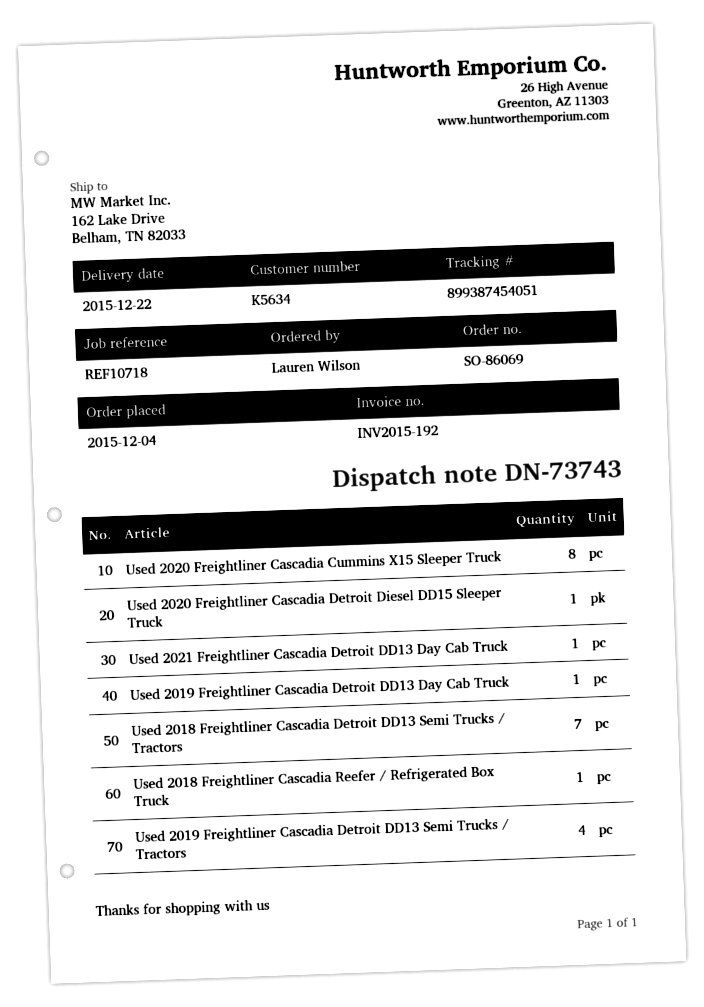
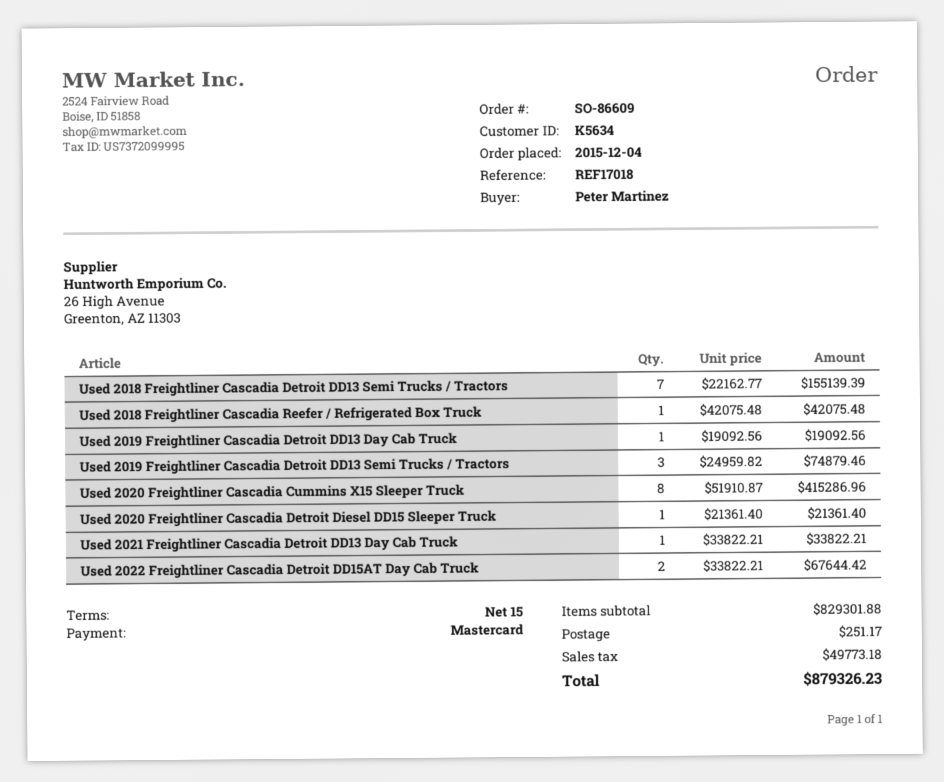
order number: SO-86069 -> SO-86609
reference: REF10718 -> REF17018
ordered by: Lauren Wilson -> Peter Martinez
Used 2019 Freightliner Cascadia Detroit DD13 Semi Trucks / Tractors: 4 -> 3
Used 2022 Freightliner Cascadia Detroit DD15AT Day Cab Truck: none -> 2

